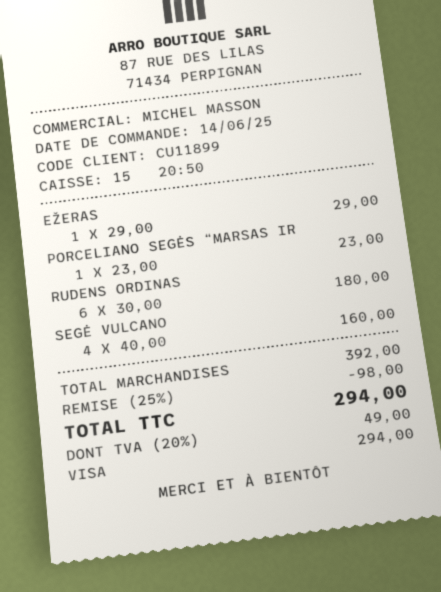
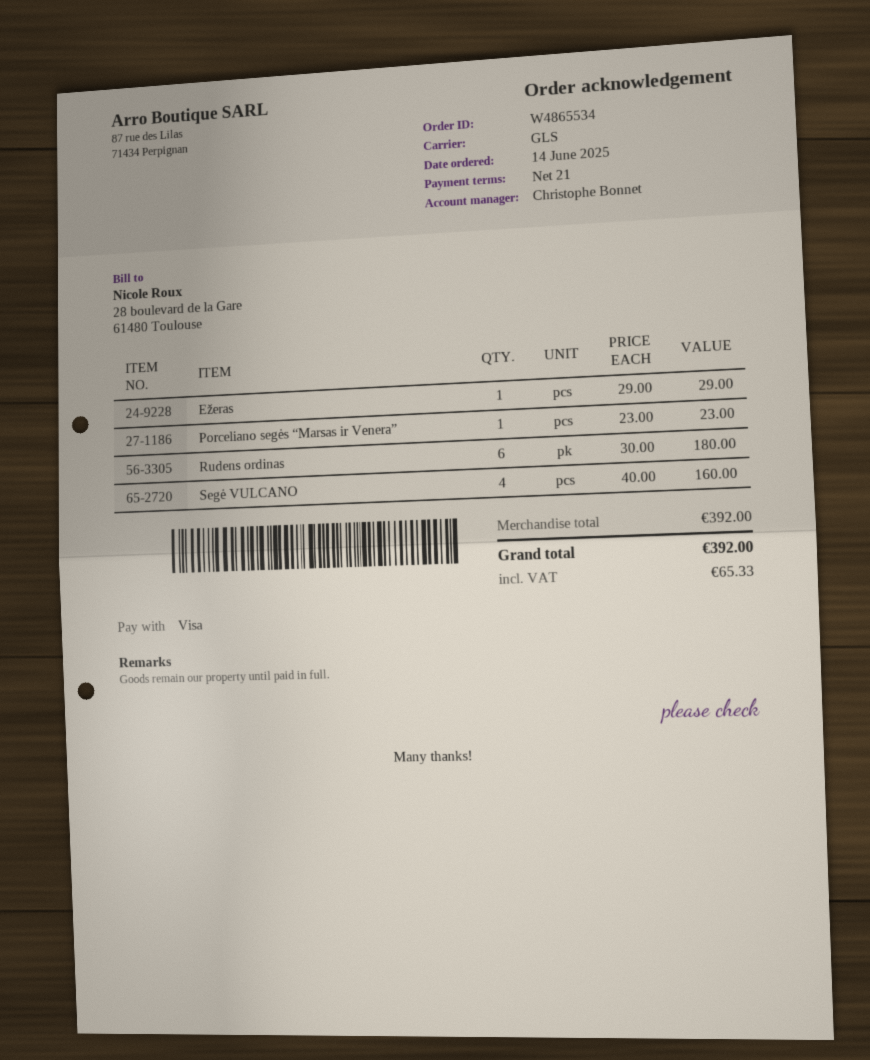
sales rep: MICHEL MASSON -> Christophe Bonnet
discount: 25% = 98.00 -> none
tax: 49.00 -> 65.33
total: 294.00 -> 392.00

